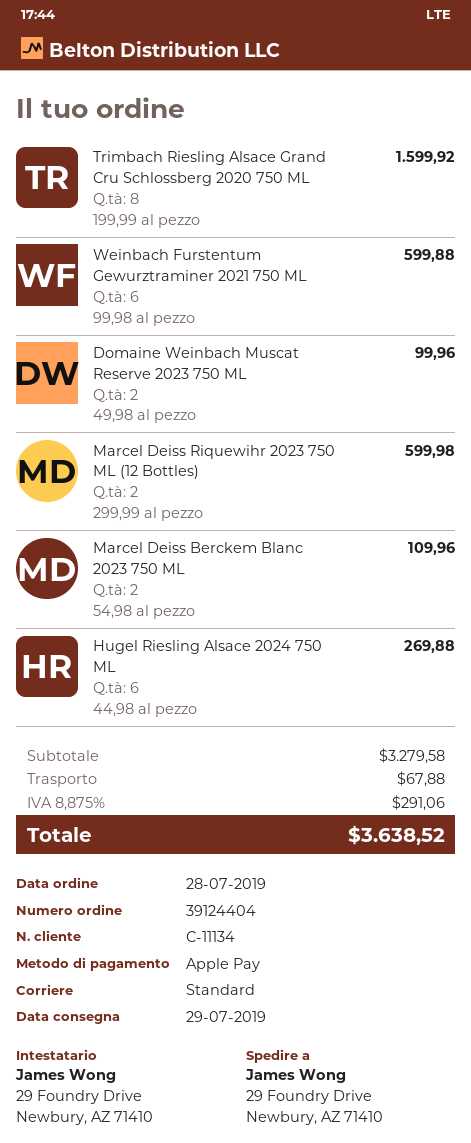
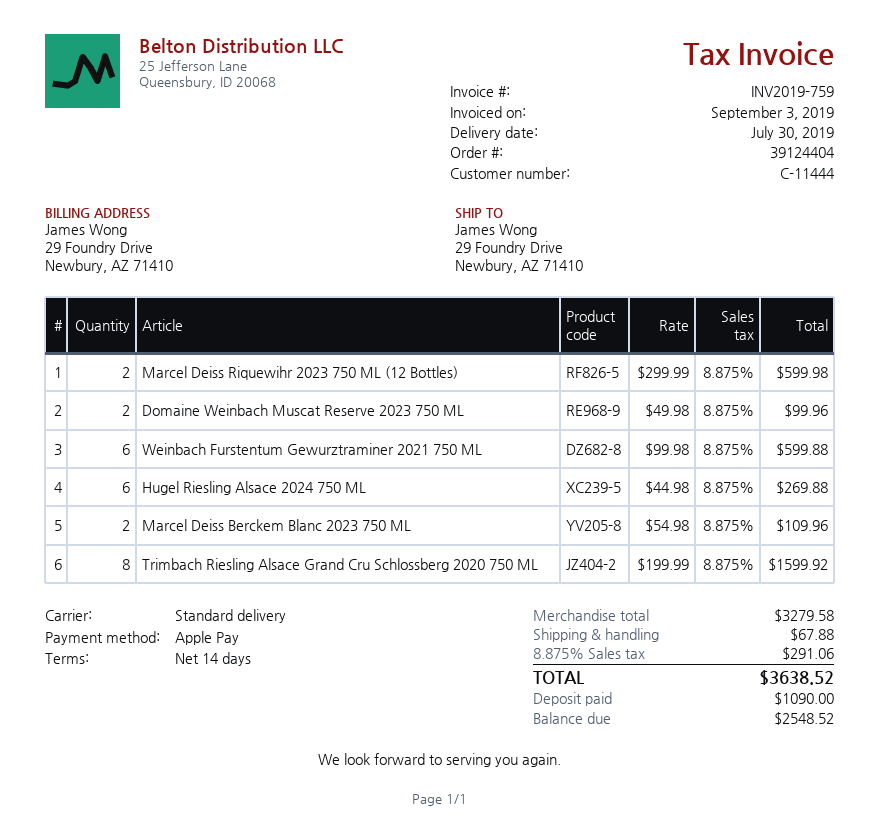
delivery date: 2019-07-29 -> 2019-07-30
customer number: C-11134 -> C-11444

